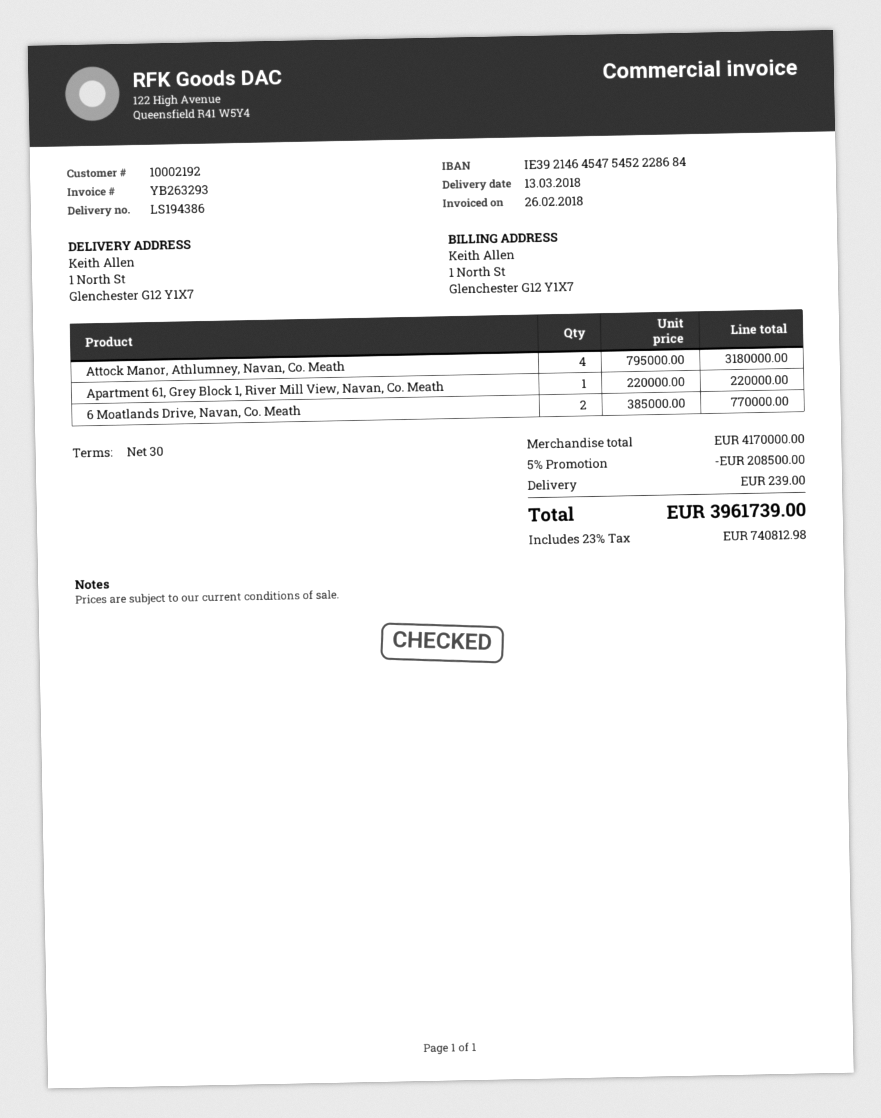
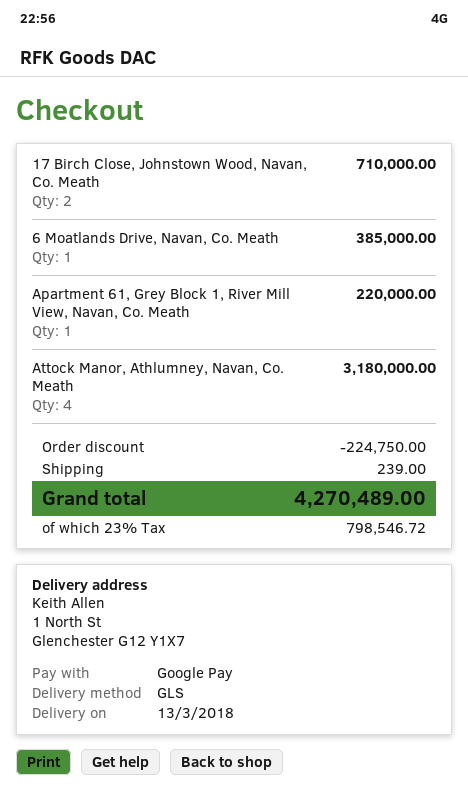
6 Moatlands Drive, Navan, Co. Meath: 2 for 770000.00 -> 1 for 385000.00
17 Birch Close, Johnstown Wood, Navan, Co. Meath: none -> 2 for 710000.00
discount: 208500.00 -> 224750.00
tax: 23% = 740812.98 -> 23% = 798546.72
total: 3961739.00 -> 4270489.00

